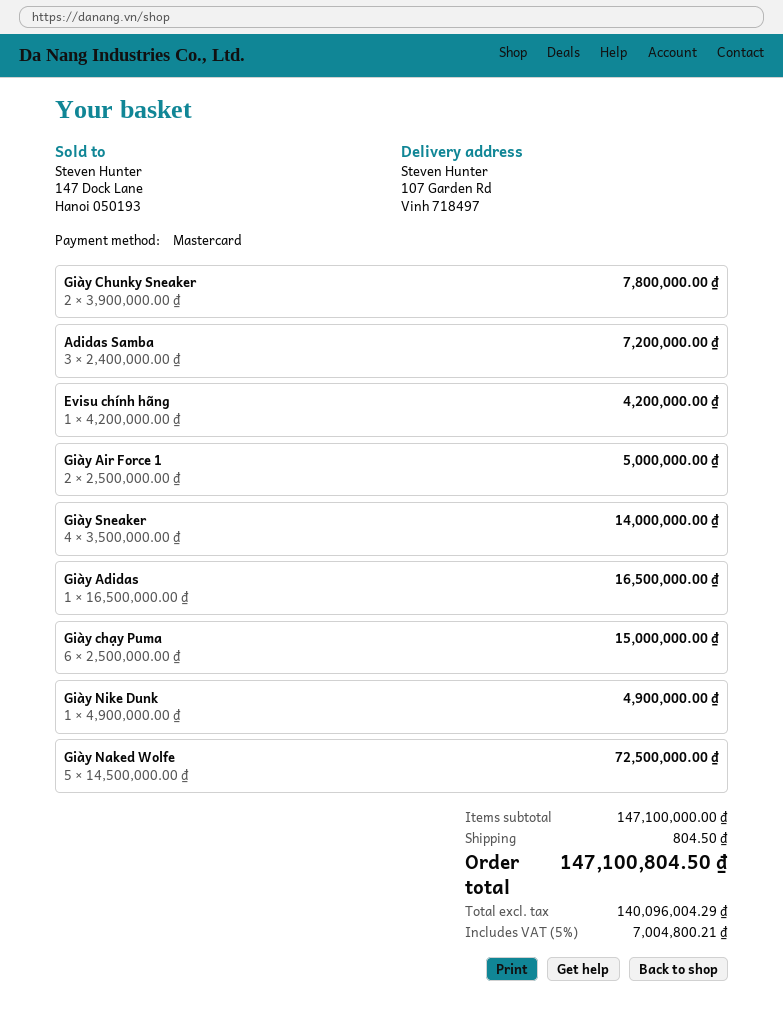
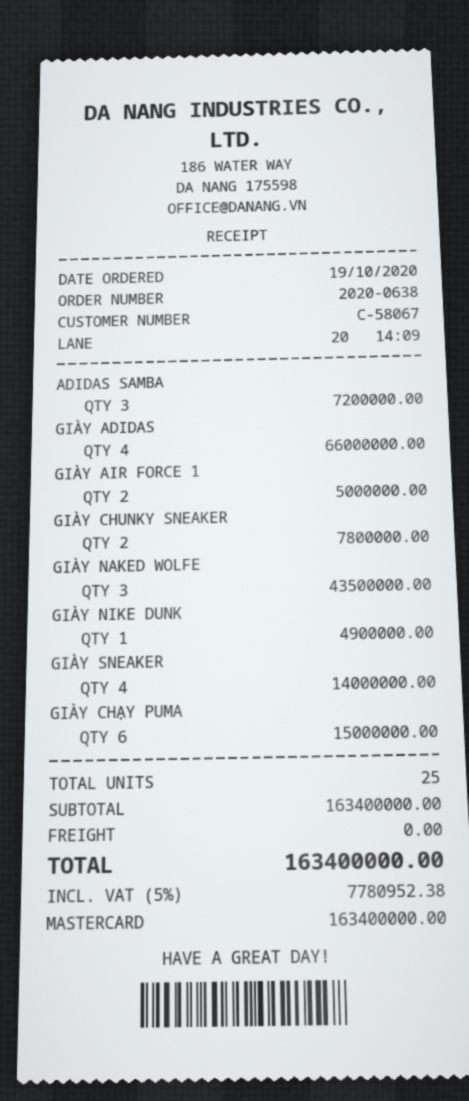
Evisu chính hãng: 1 for 4200000.00 -> none
Giày Adidas: 1 for 16500000.00 -> 4 for 66000000.00
Giày Naked Wolfe: 5 for 72500000.00 -> 3 for 43500000.00
subtotal: 147100000.00 -> 163400000.00
shipping: 804.50 -> 0.00
tax: 5% = 7004800.21 -> 5% = 7780952.38
total: 147100804.50 -> 163400000.00

